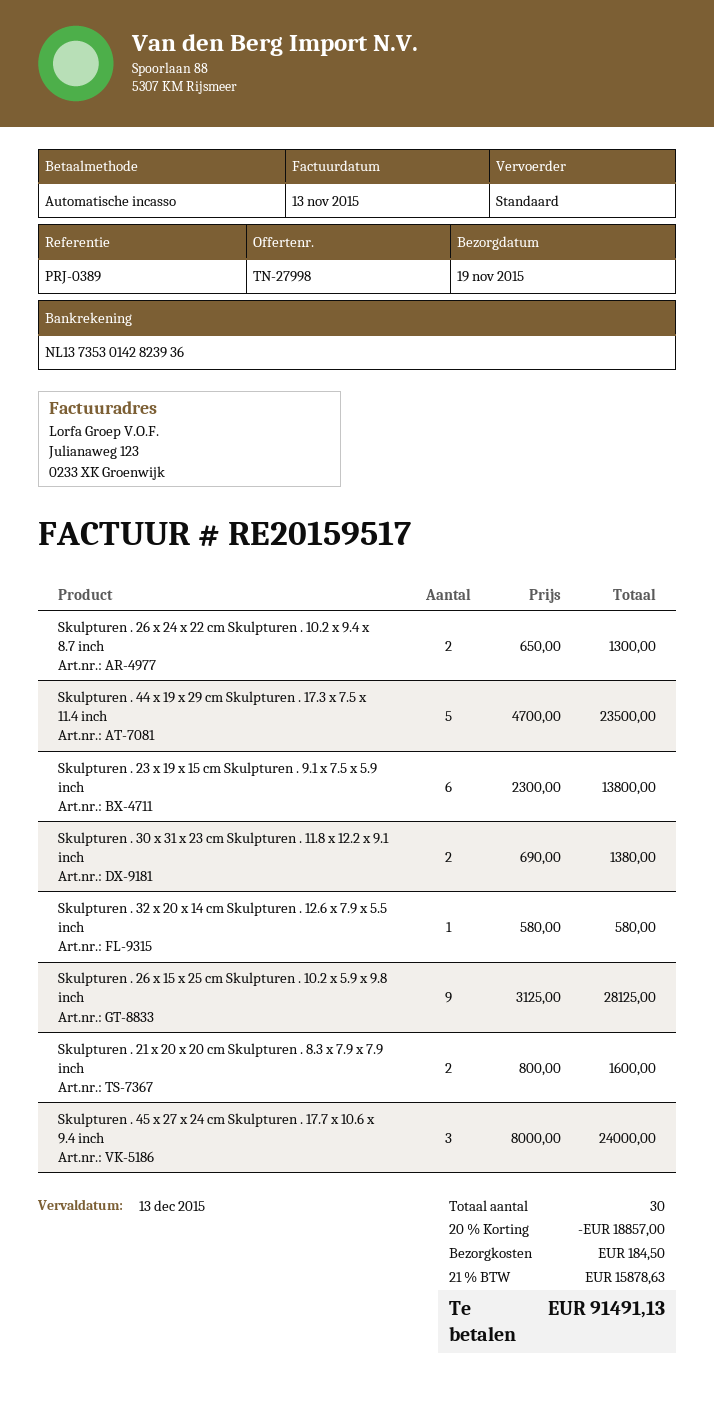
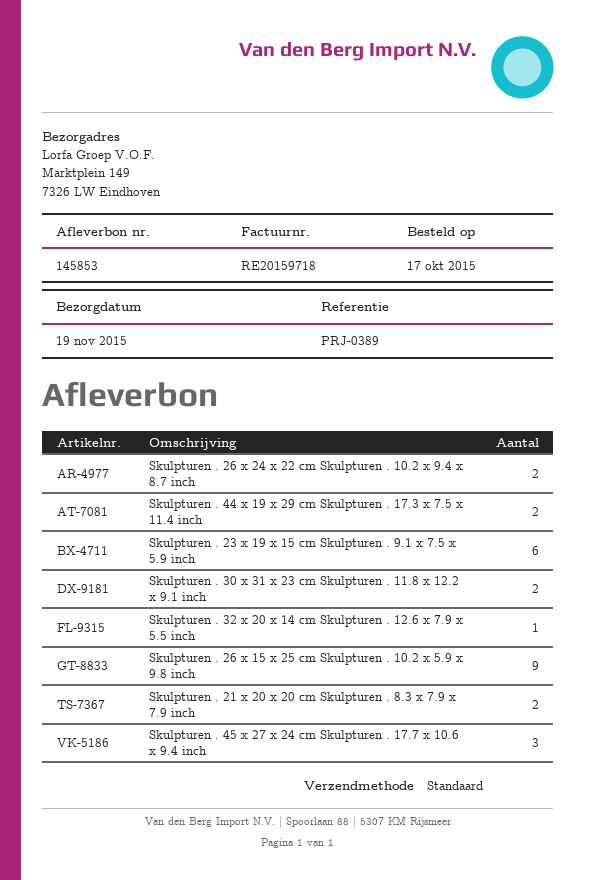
invoice number: RE20159517 -> RE20159718
Skulpturen . 44 x 19 x 29 cm Skulpturen . 17.3 x 7.5 x 11.4 inch: 5 -> 2

